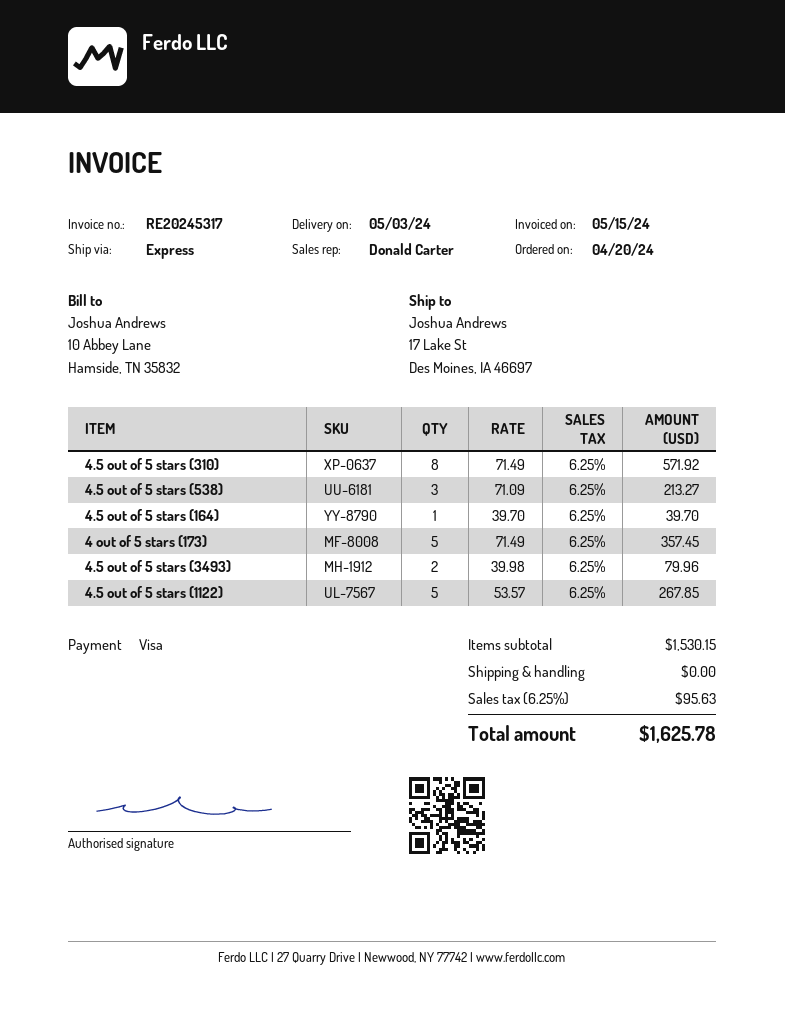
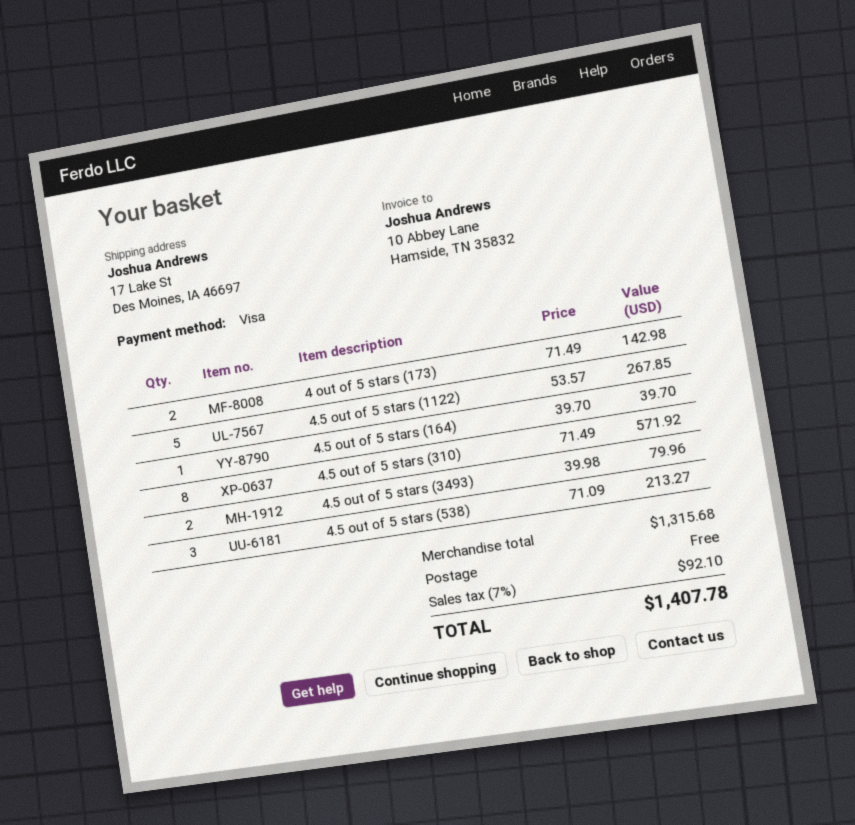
4 out of 5 stars (173): 5 x 71.49 = 357.45 -> 2 x 71.49 = 142.98
subtotal: 1530.15 -> 1315.68
tax: 6.25% = 95.63 -> 7% = 92.10
total: 1625.78 -> 1407.78

